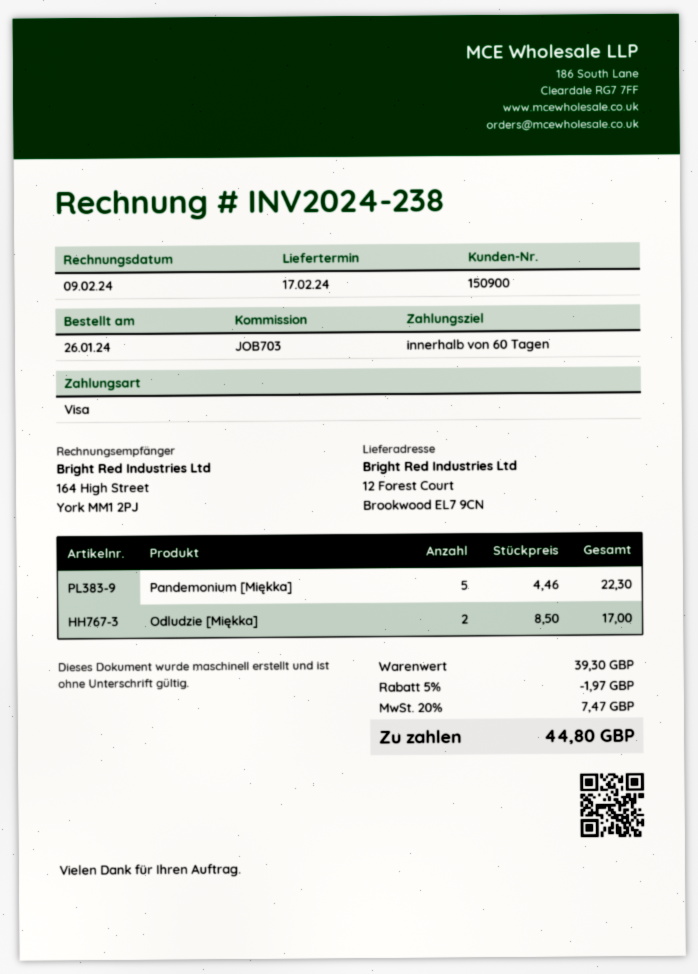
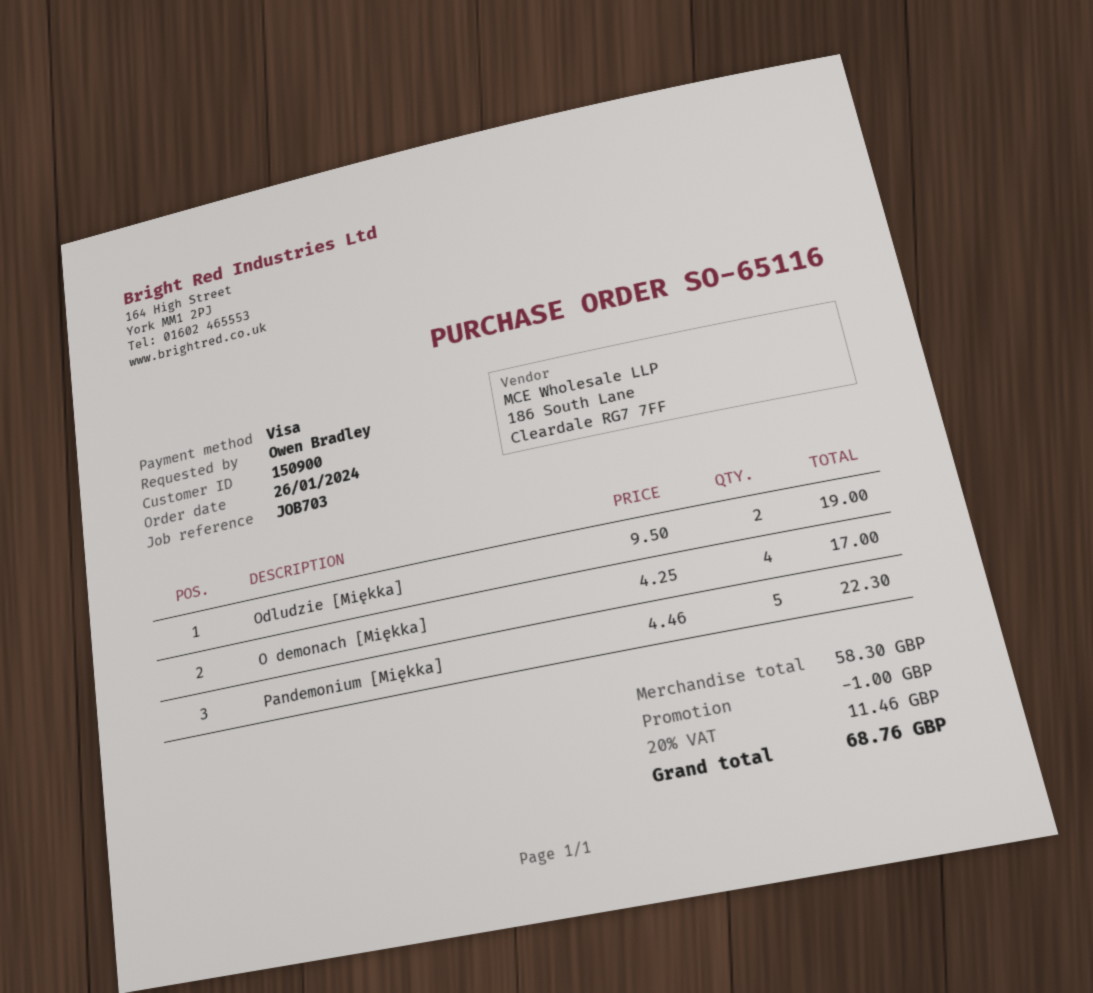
Odludzie [Miękka]: 2 x 8.50 = 17.00 -> 2 x 9.50 = 19.00
O demonach [Miękka]: none -> 4 x 4.25 = 17.00
subtotal: 39.30 -> 58.30
discount: 1.97 -> 1.00
tax: 20% = 7.47 -> 20% = 11.46
total: 44.80 -> 68.76

